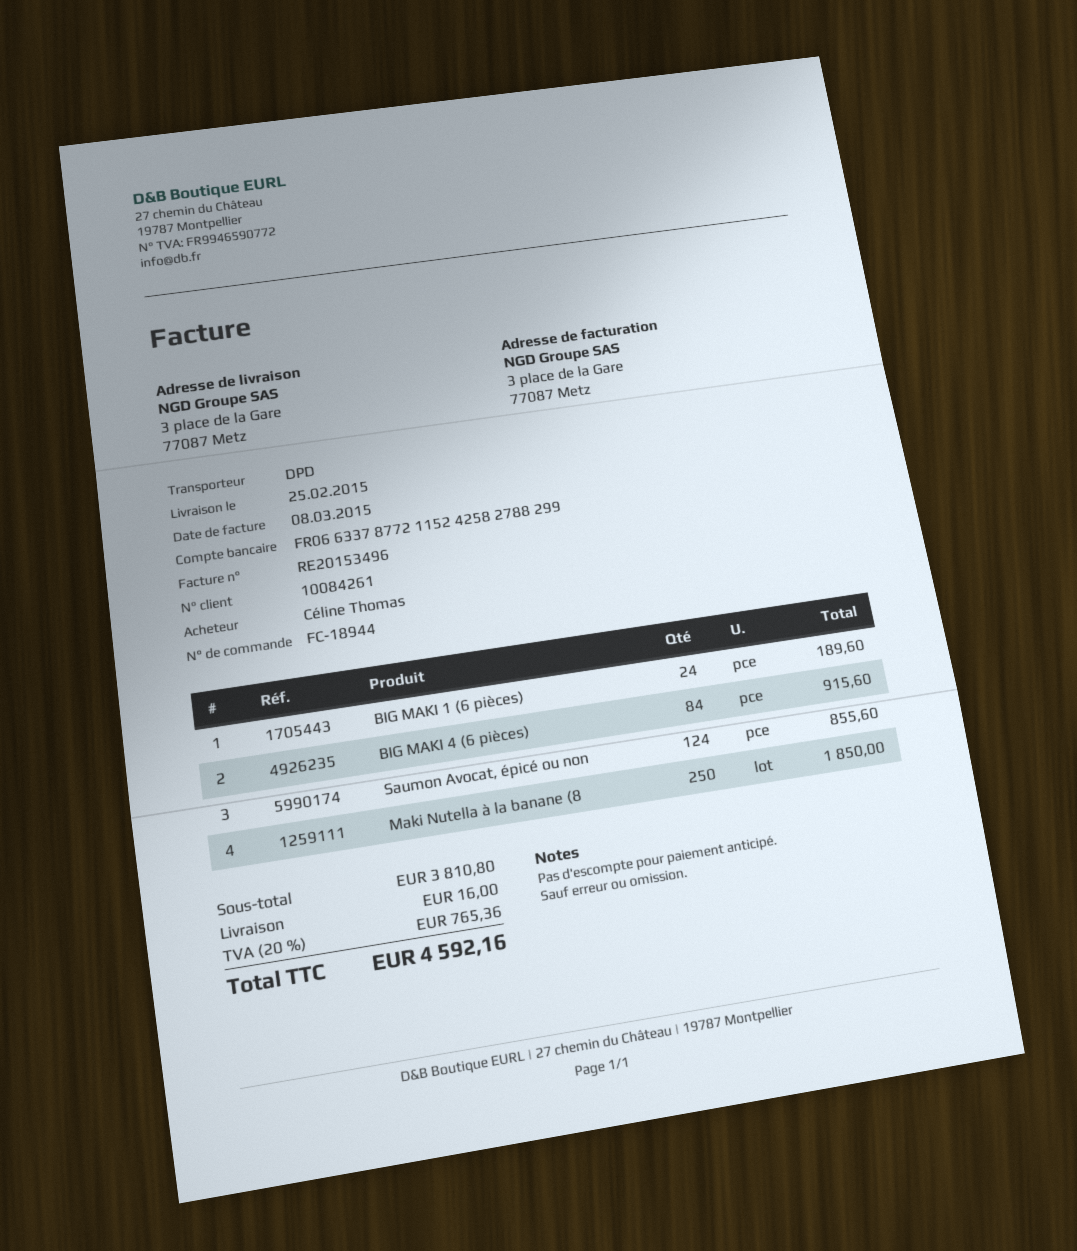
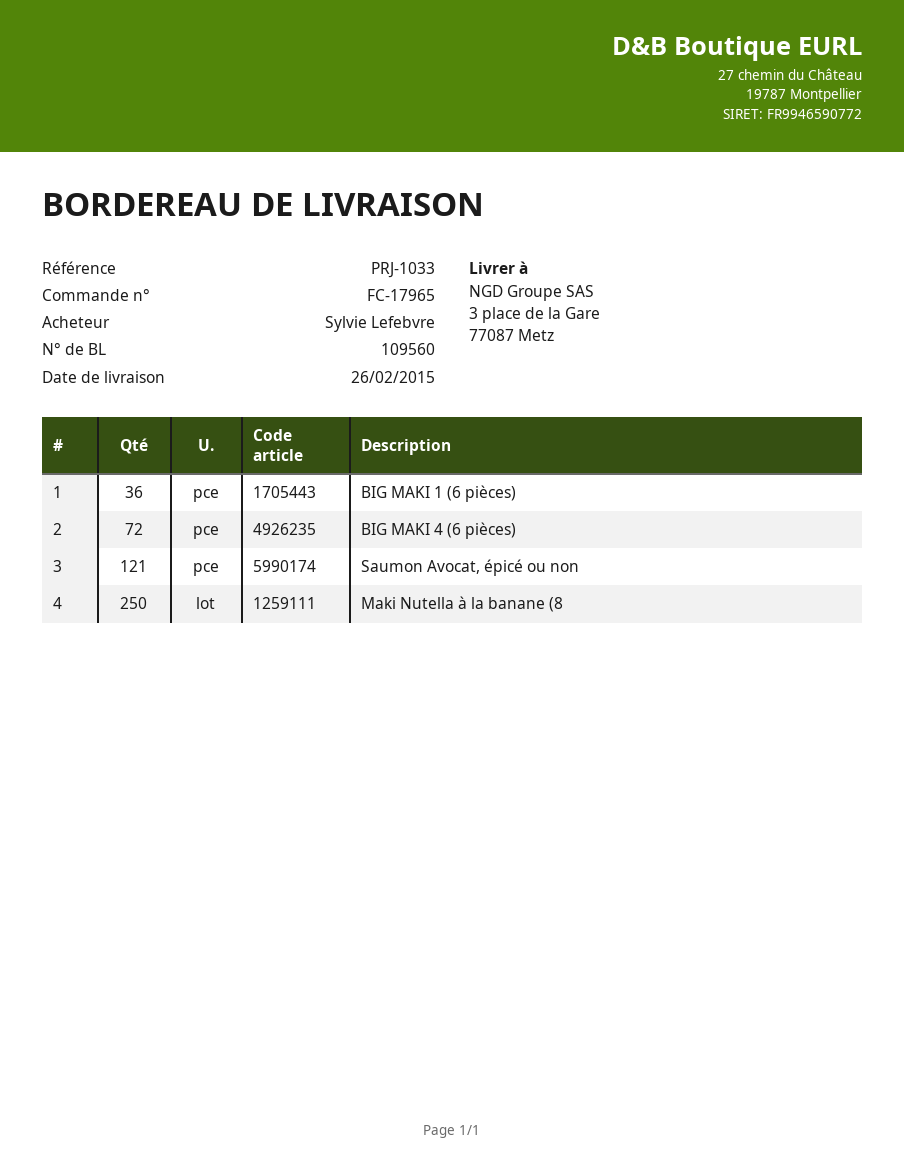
order number: FC-18944 -> FC-17965
delivery date: 2015-02-25 -> 2015-02-26
ordered by: Céline Thomas -> Sylvie Lefebvre
BIG MAKI 1 (6 pièces): 24 -> 36
BIG MAKI 4 (6 pièces): 84 -> 72
Saumon Avocat, épicé ou non: 124 -> 121

